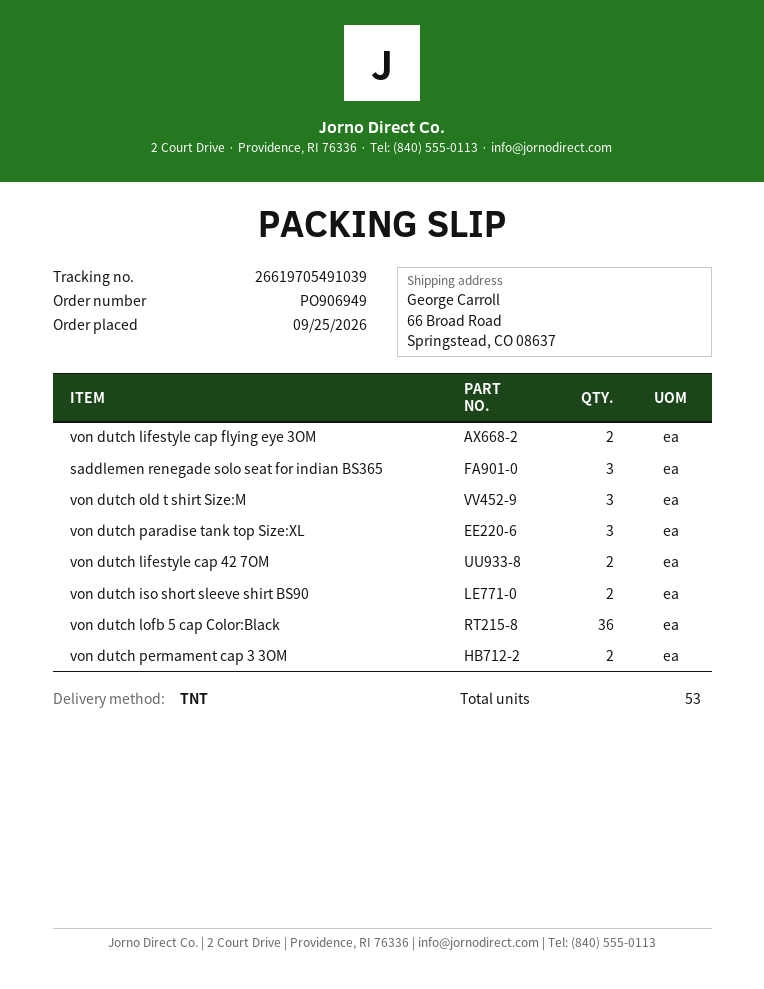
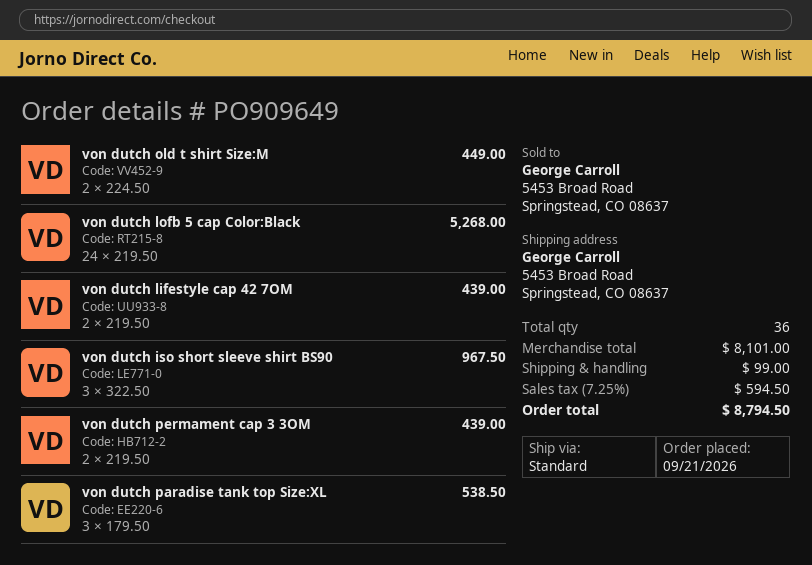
order number: PO906949 -> PO909649
order date: 2026-09-25 -> 2026-09-21
shipping method: TNT -> standard
ship to: 66 Broad Road, Springstead, CO 08637 -> 5453 Broad Road, Springstead, CO 08637
von dutch lifestyle cap flying eye 3OM: 2 -> none
saddlemen renegade solo seat for indian BS365: 3 -> none
von dutch old t shirt Size:M: 3 -> 2
von dutch iso short sleeve shirt BS90: 2 -> 3
von dutch lofb 5 cap Color:Black: 36 -> 24
total quantity: 53 -> 36

